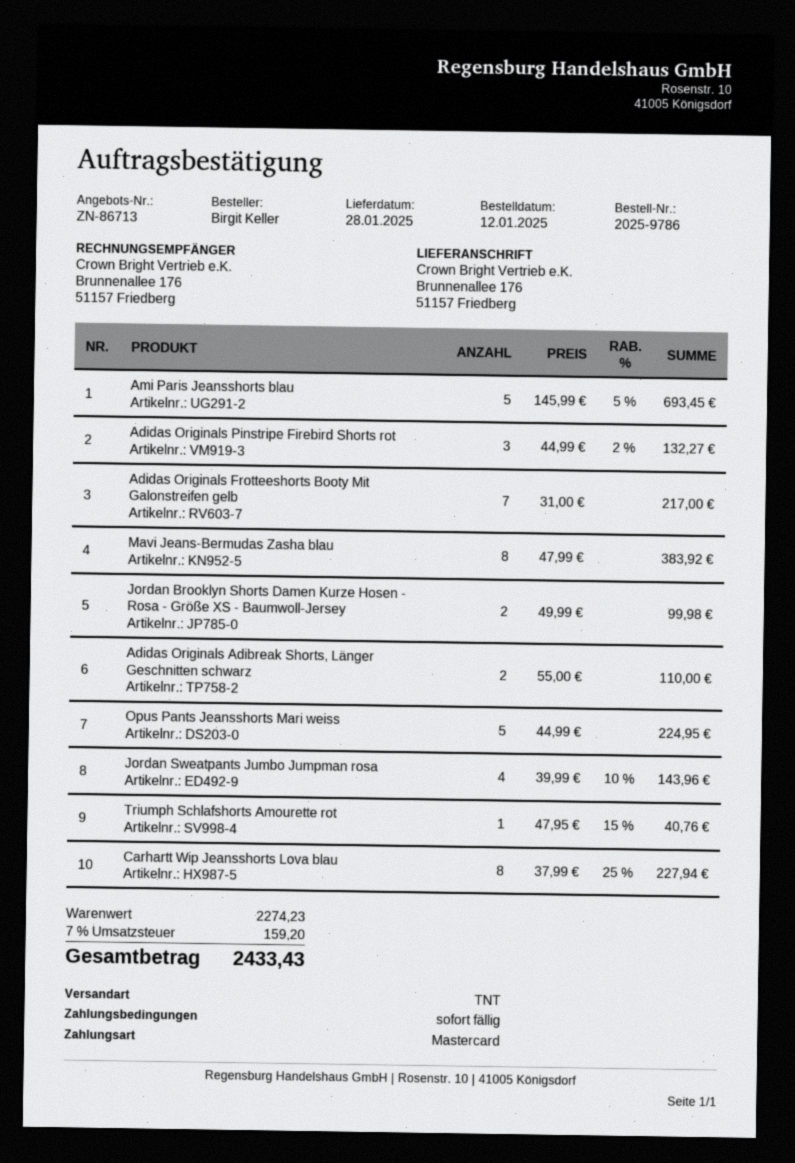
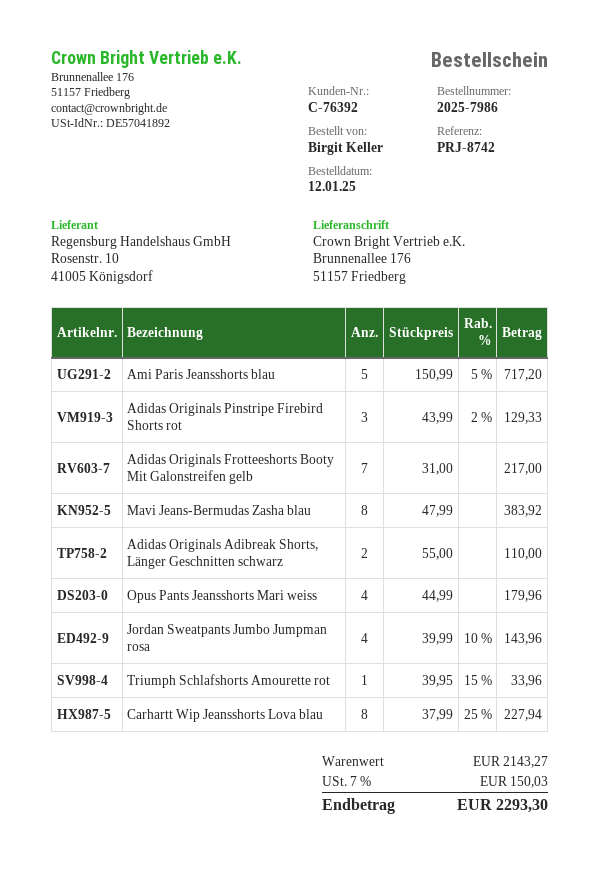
order number: 2025-9786 -> 2025-7986
Ami Paris Jeansshorts blau: 5 x 145.99 - 5% = 693.45 -> 5 x 150.99 - 5% = 717.20
Adidas Originals Pinstripe Firebird Shorts rot: 3 x 44.99 - 2% = 132.27 -> 3 x 43.99 - 2% = 129.33
Jordan Brooklyn Shorts Damen Kurze Hosen - Rosa - Größe XS - Baumwoll-Jersey: 2 x 49.99 = 99.98 -> none
Opus Pants Jeansshorts Mari weiss: 5 x 44.99 = 224.95 -> 4 x 44.99 = 179.96
Triumph Schlafshorts Amourette rot: 1 x 47.95 - 15% = 40.76 -> 1 x 39.95 - 15% = 33.96
subtotal: 2274.23 -> 2143.27
tax: 7% = 159.20 -> 7% = 150.03
total: 2433.43 -> 2293.30

